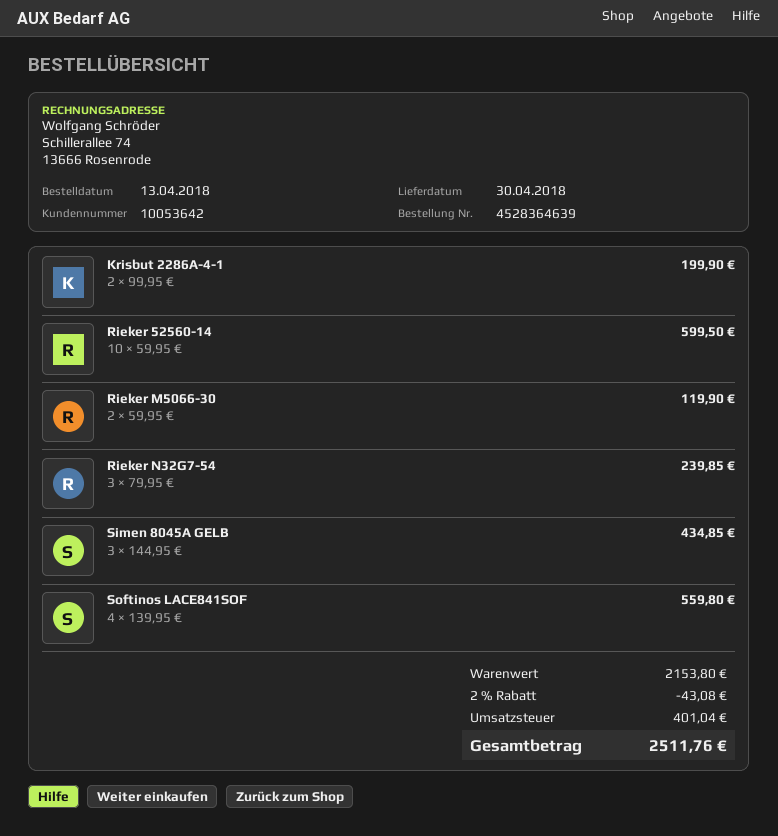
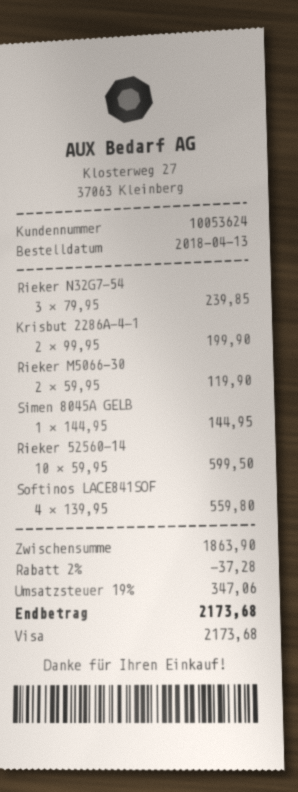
customer number: 10053642 -> 10053624
Simen 8045A GELB: 3 x 144.95 = 434.85 -> 1 x 144.95 = 144.95
subtotal: 2153.80 -> 1863.90
discount: 2% = 43.08 -> 2% = 37.28
tax: 401.04 -> 347.06
total: 2511.76 -> 2173.68

